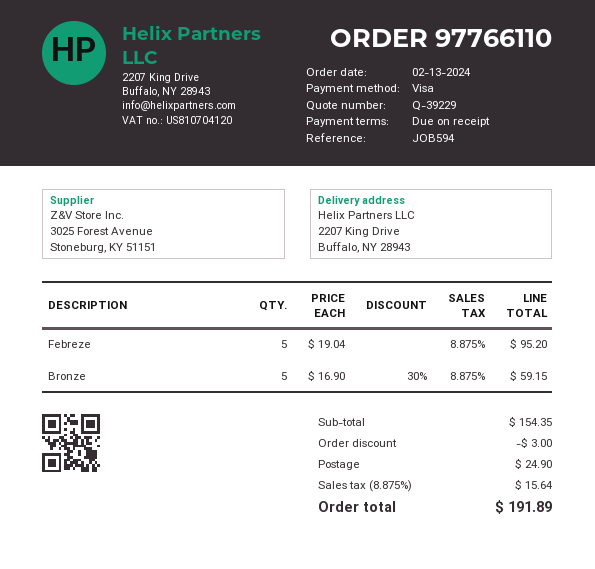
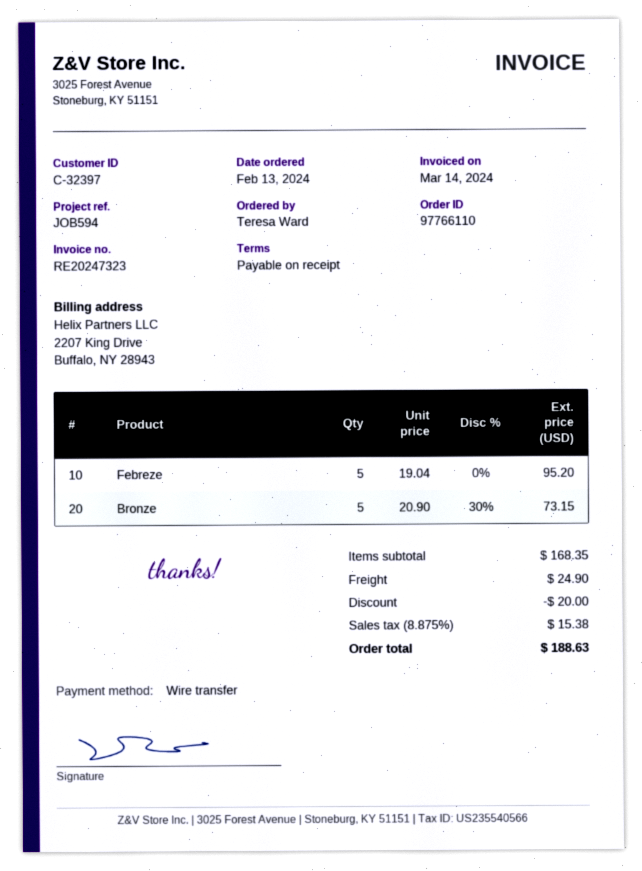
payment method: Visa -> bank transfer
Bronze: 5 x 16.90 - 30% = 59.15 -> 5 x 20.90 - 30% = 73.15
subtotal: 154.35 -> 168.35
discount: 3.00 -> 20.00
tax: 8.875% = 15.64 -> 8.875% = 15.38
total: 191.89 -> 188.63

